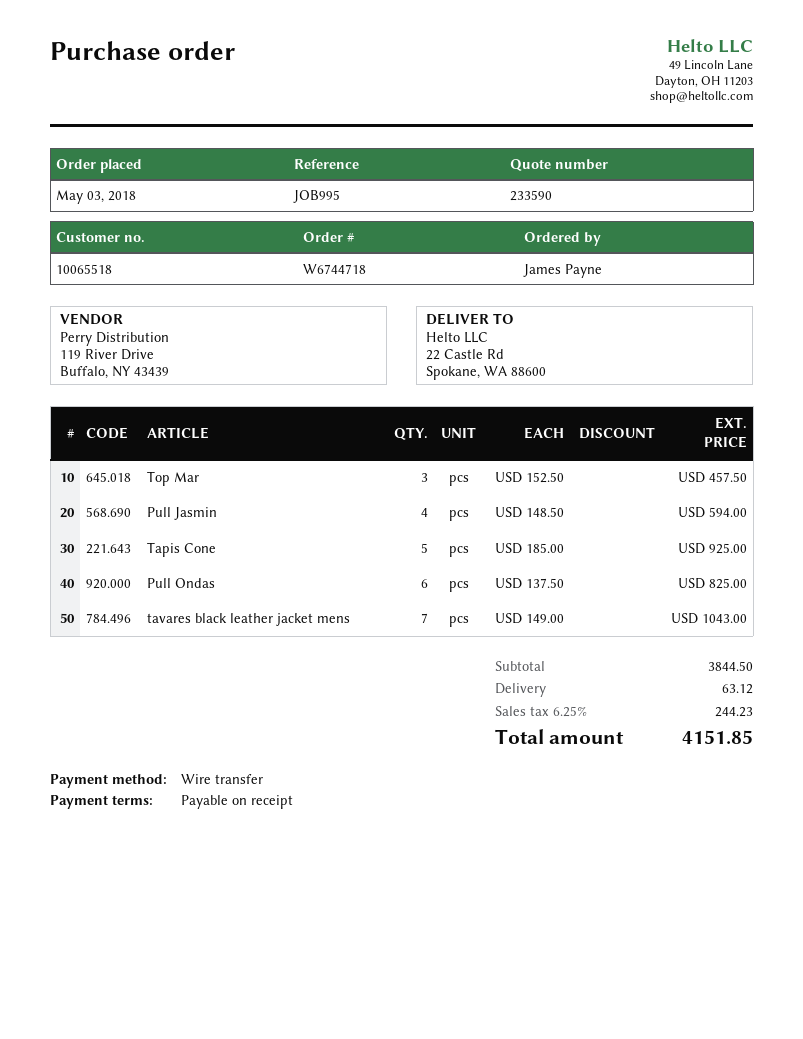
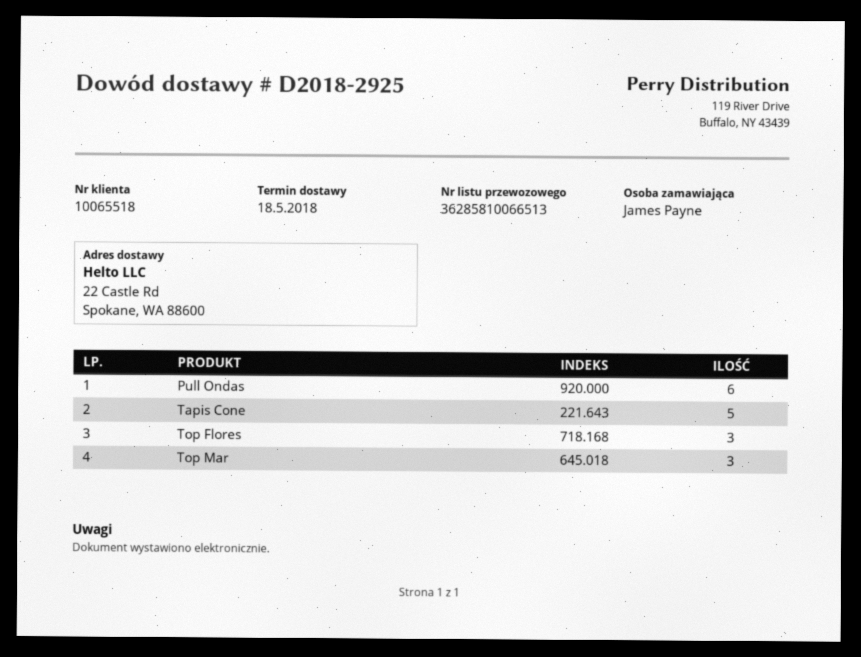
Pull Jasmin: 4 -> none
tavares black leather jacket mens: 7 -> none
Top Flores: none -> 3

